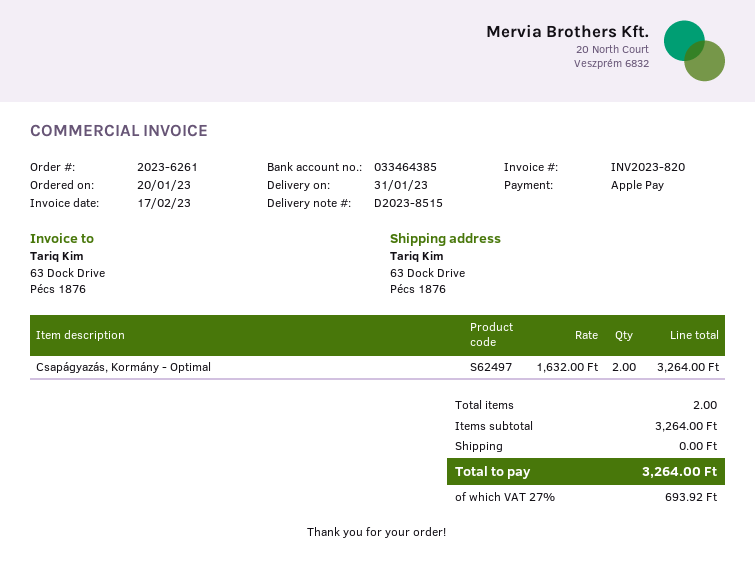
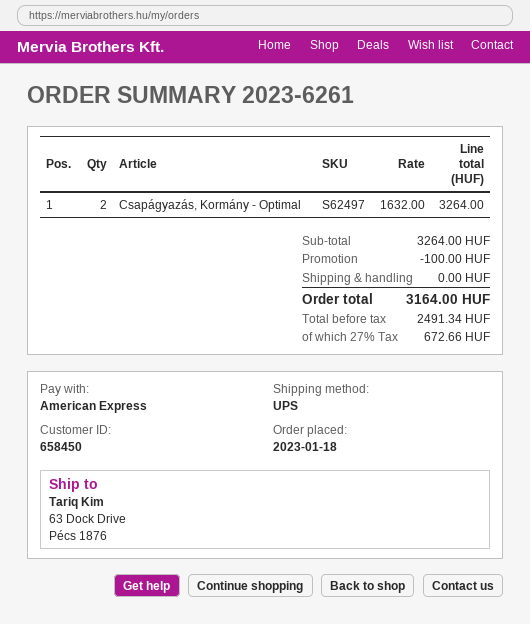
order date: 2023-01-20 -> 2023-01-18
payment method: Apple Pay -> American Express
discount: none -> 100.00
tax: 27% = 693.92 -> 27% = 672.66
total: 3264.00 -> 3164.00

